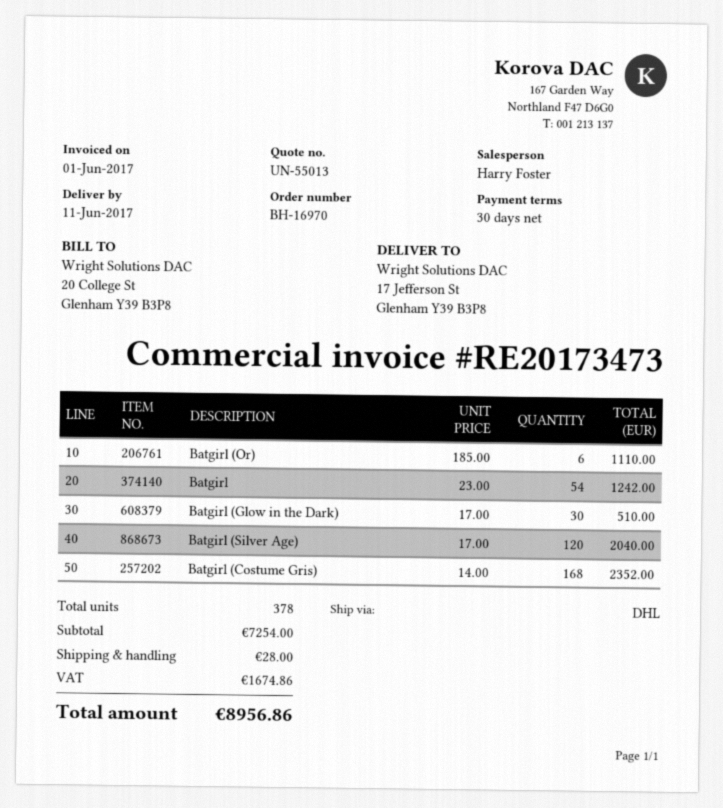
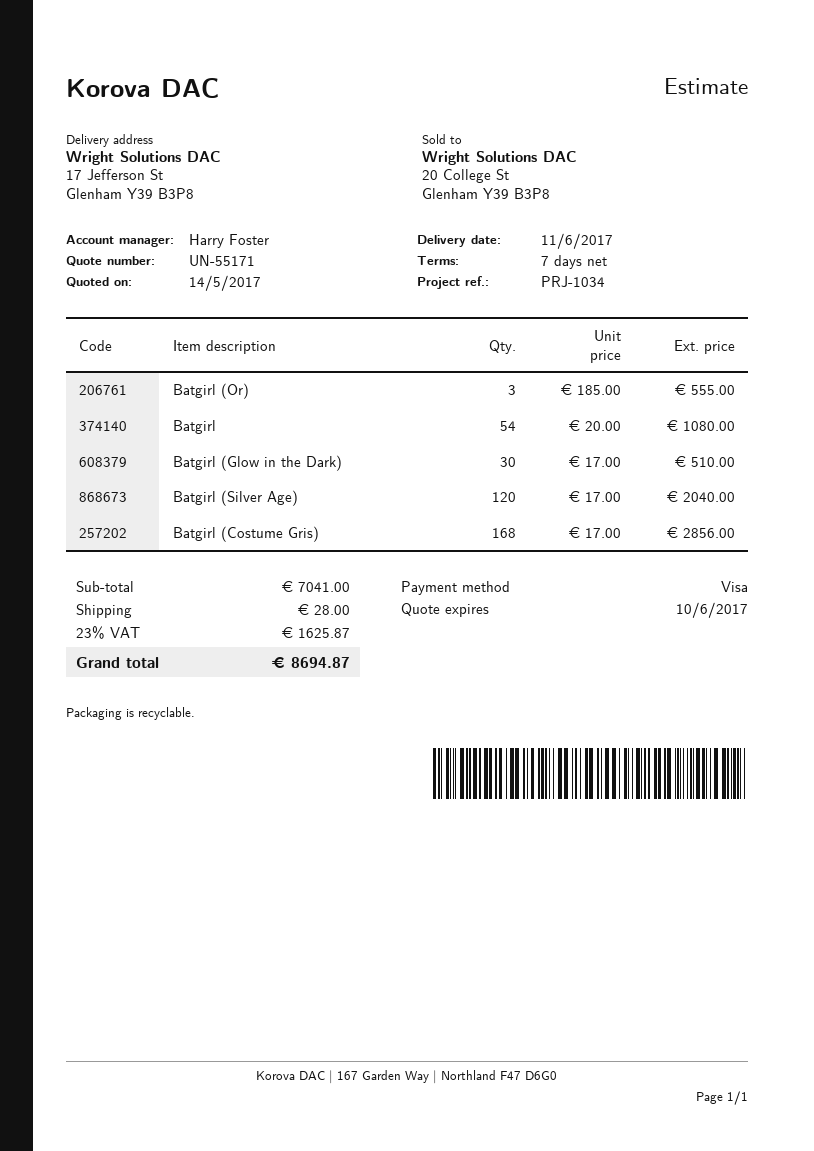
quote number: UN-55013 -> UN-55171
payment terms: 30 days -> 7 days
Batgirl (Or): 6 x 185.00 = 1110.00 -> 3 x 185.00 = 555.00
Batgirl: 54 x 23.00 = 1242.00 -> 54 x 20.00 = 1080.00
Batgirl (Costume Gris): 168 x 14.00 = 2352.00 -> 168 x 17.00 = 2856.00
subtotal: 7254.00 -> 7041.00
tax: 1674.86 -> 1625.87
total: 8956.86 -> 8694.87

